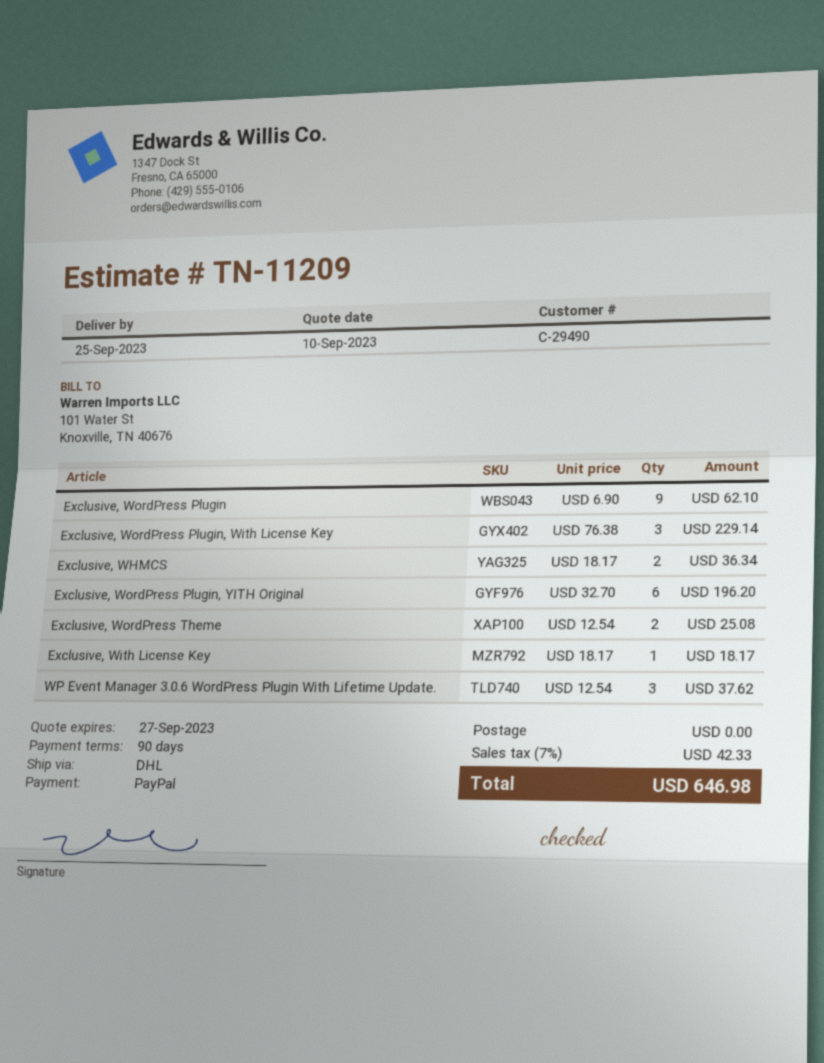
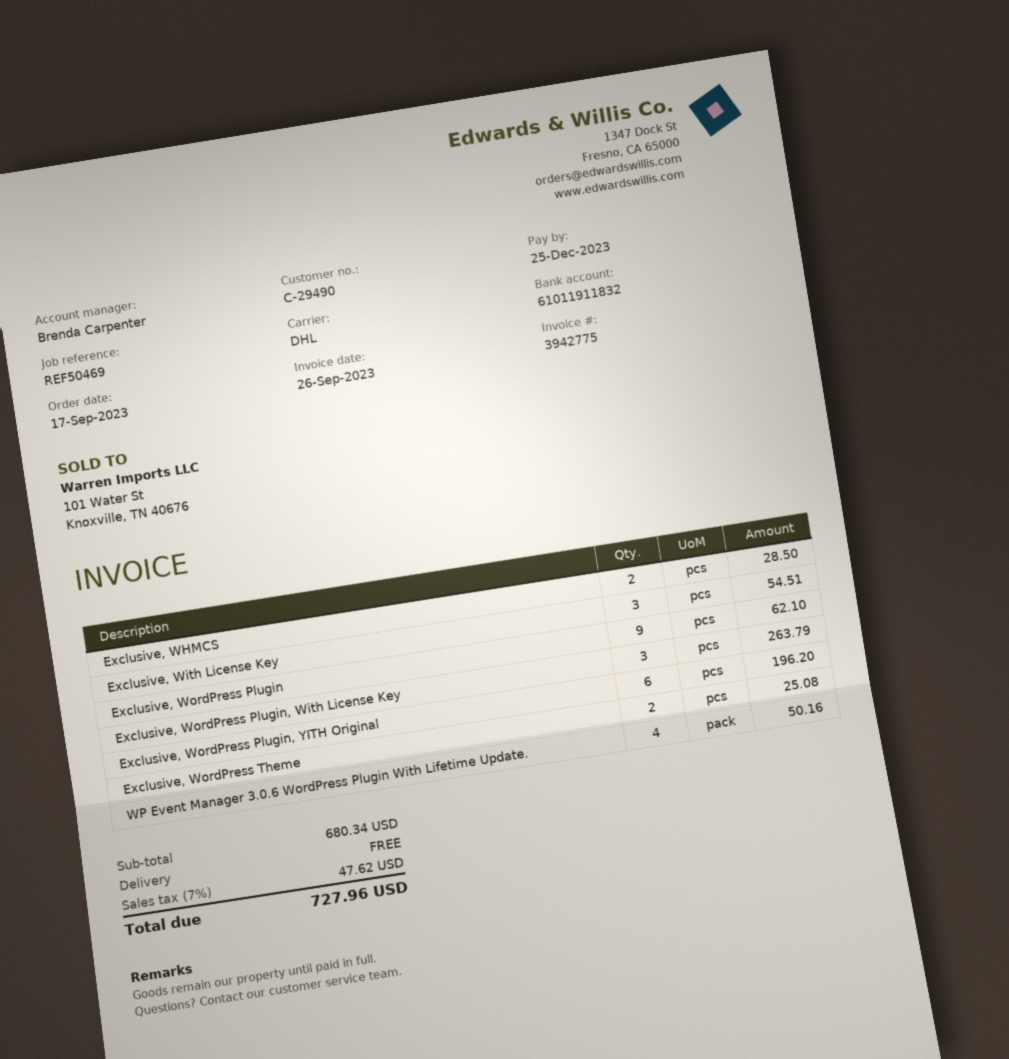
Exclusive, WordPress Plugin, With License Key: 3 for 229.14 -> 3 for 263.79
Exclusive, WHMCS: 2 for 36.34 -> 2 for 28.50
Exclusive, With License Key: 1 for 18.17 -> 3 for 54.51
WP Event Manager 3.0.6 WordPress Plugin With Lifetime Update.: 3 for 37.62 -> 4 for 50.16
tax: 7% = 42.33 -> 7% = 47.62
total: 646.98 -> 727.96

